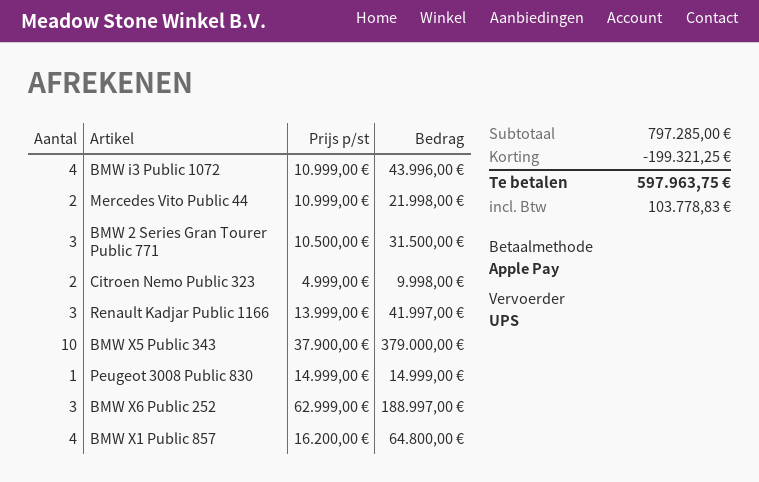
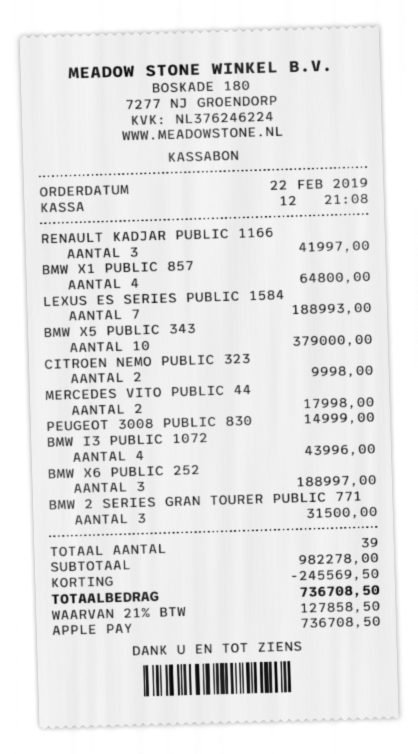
Mercedes Vito Public 44: 2 for 21998.00 -> 2 for 17998.00
LEXUS ES SERIES PUBLIC 1584: none -> 7 for 188993.00
subtotal: 797285.00 -> 982278.00
discount: 199321.25 -> 245569.50
tax: 103778.83 -> 127858.50
total: 597963.75 -> 736708.50

